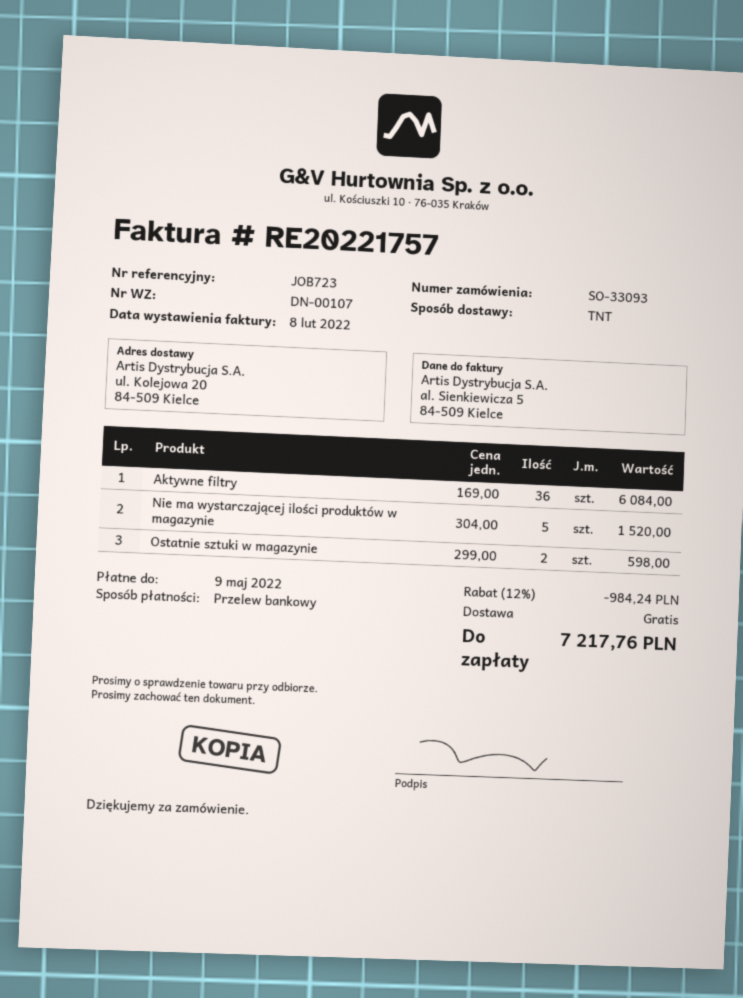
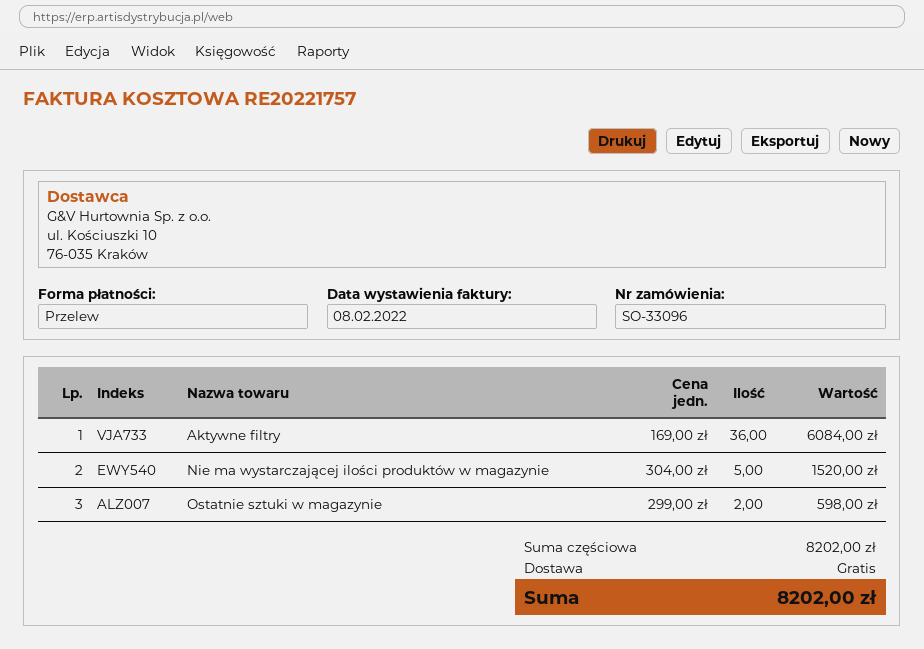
order number: SO-33093 -> SO-33096
discount: 12% = 984.24 -> none
total: 7217.76 -> 8202.00

